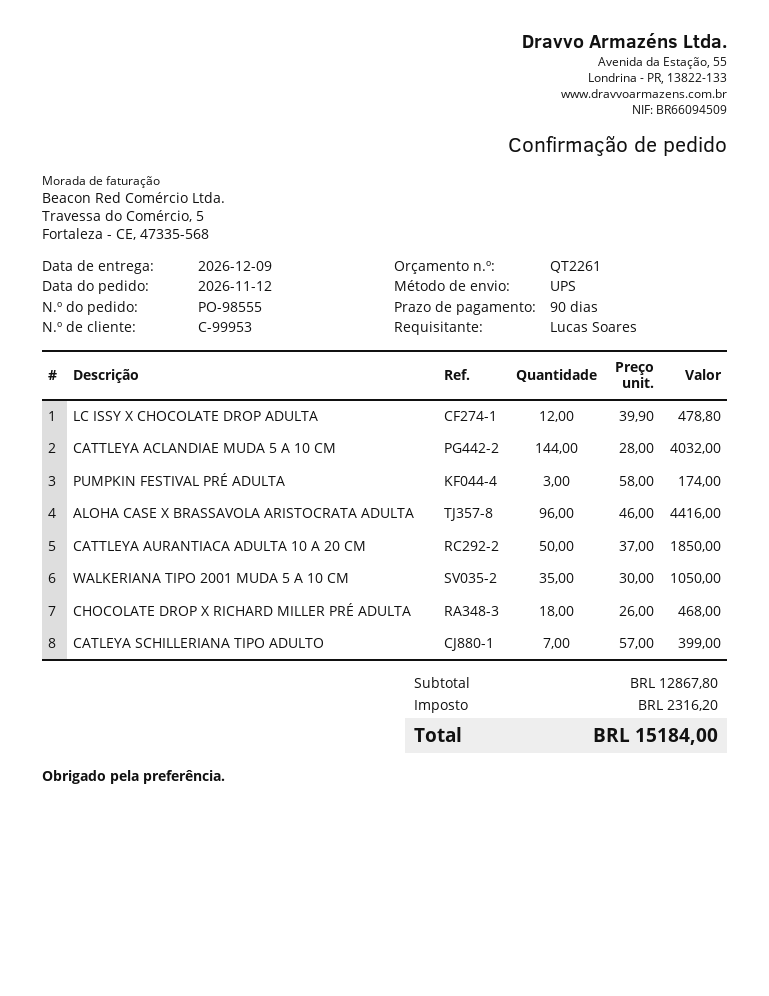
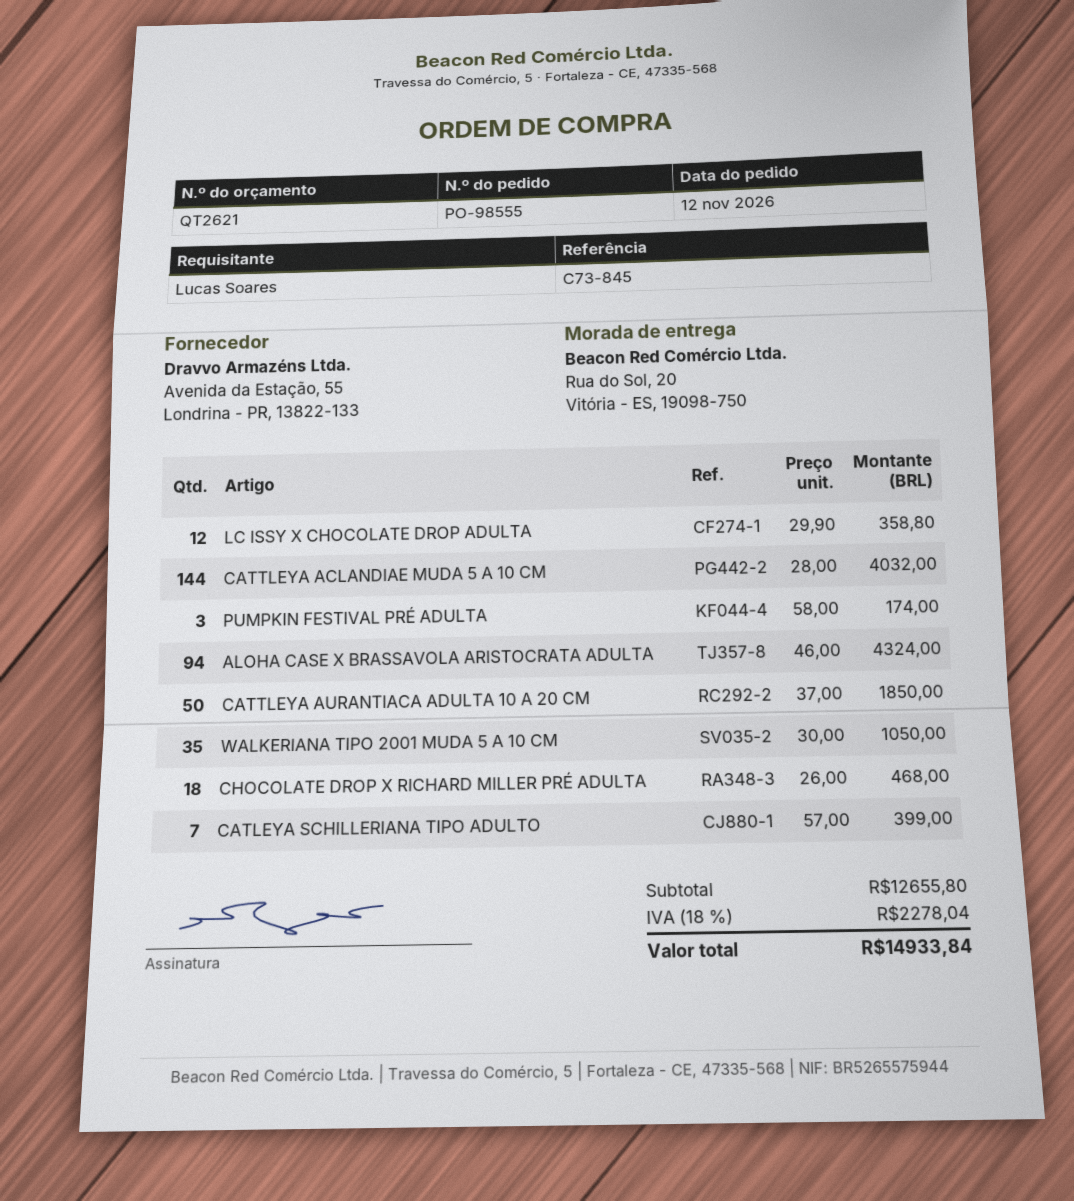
quote number: QT2261 -> QT2621
LC ISSY X CHOCOLATE DROP ADULTA: 12 x 39.90 = 478.80 -> 12 x 29.90 = 358.80
ALOHA CASE X BRASSAVOLA ARISTOCRATA ADULTA: 96 x 46.00 = 4416.00 -> 94 x 46.00 = 4324.00
subtotal: 12867.80 -> 12655.80
tax: 2316.20 -> 2278.04
total: 15184.00 -> 14933.84

